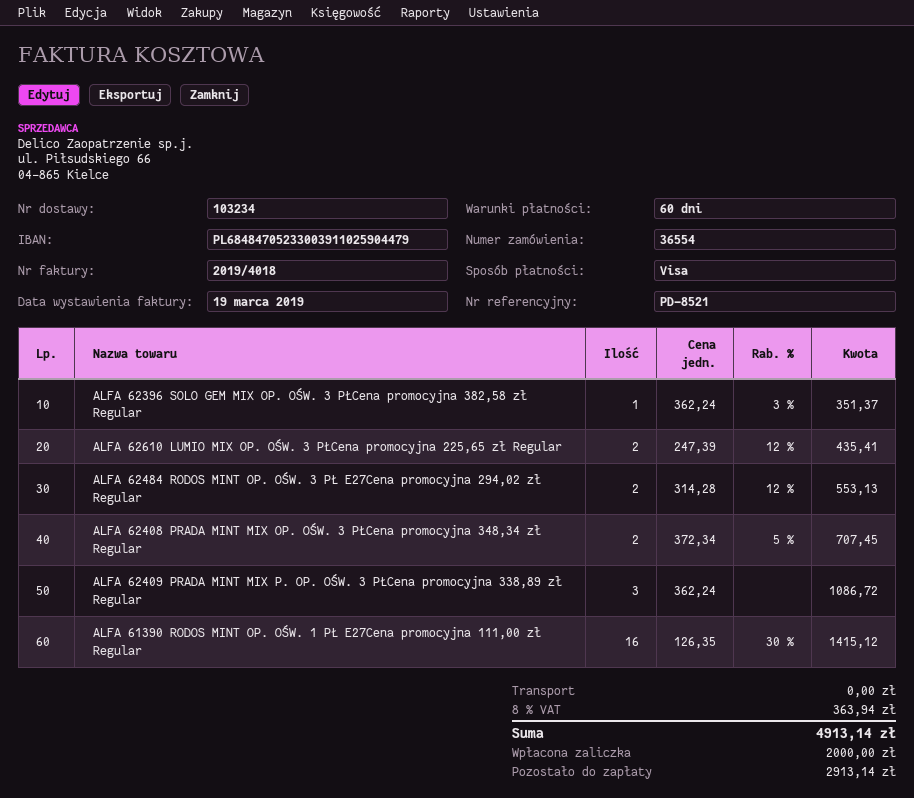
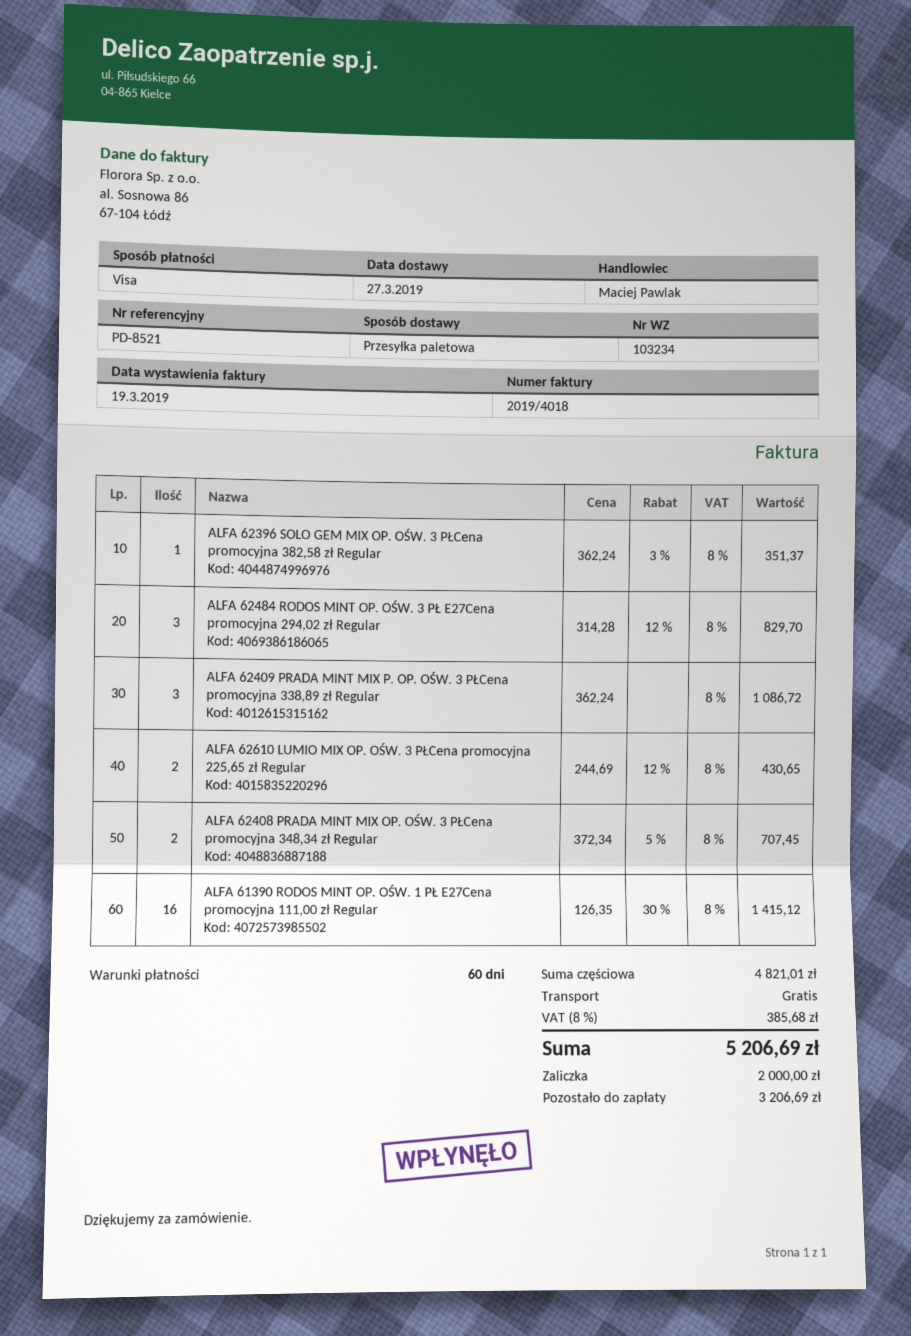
ALFA 62610 LUMIO MIX OP. OŚW. 3 PŁCena promocyjna 225,65 zł Regular: 2 x 247.39 - 12% = 435.41 -> 2 x 244.69 - 12% = 430.65
ALFA 62484 RODOS MINT OP. OŚW. 3 PŁ E27Cena promocyjna 294,02 zł Regular: 2 x 314.28 - 12% = 553.13 -> 3 x 314.28 - 12% = 829.70
tax: 8% = 363.94 -> 8% = 385.68
total: 4913.14 -> 5206.69
balance: 2913.14 -> 3206.69

